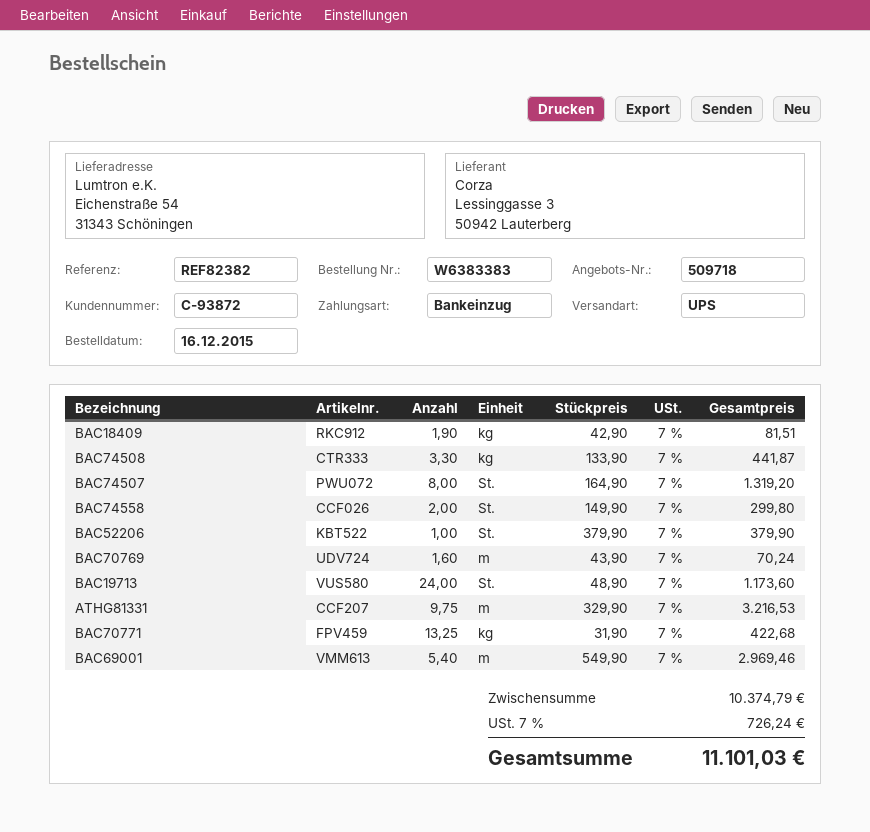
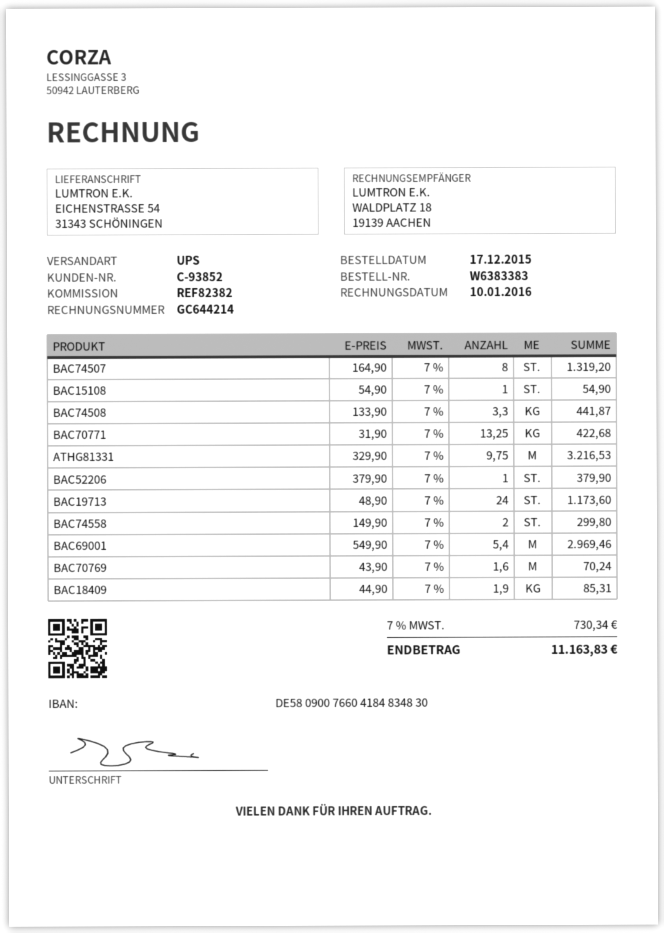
order date: 2015-12-16 -> 2015-12-17
customer number: C-93872 -> C-93852
BAC18409: 1.9 x 42.90 = 81.51 -> 1.9 x 44.90 = 85.31
BAC15108: none -> 1 x 54.90 = 54.90
tax: 7% = 726.24 -> 7% = 730.34
total: 11101.03 -> 11163.83

